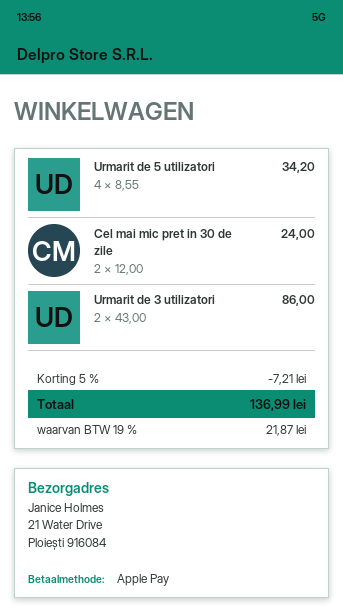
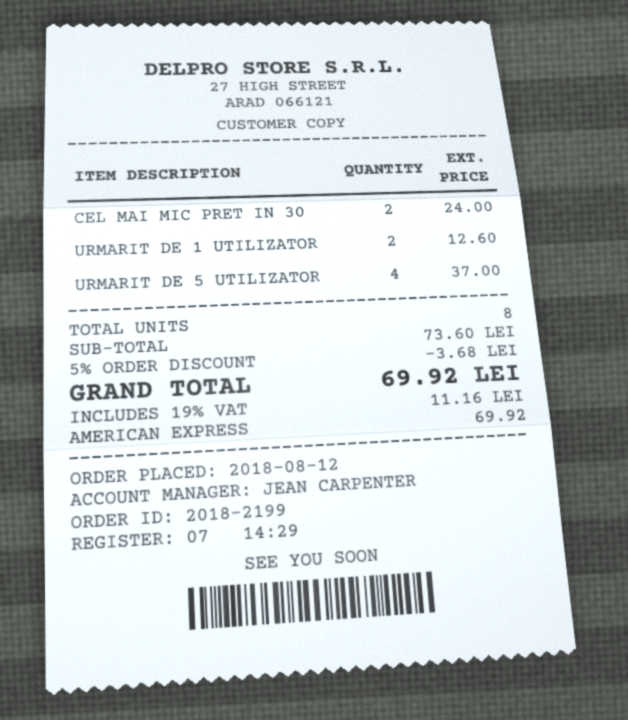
payment method: Apple Pay -> American Express
Urmarit de 5 utilizatori: 4 for 34.20 -> 4 for 37.00
Urmarit de 3 utilizatori: 2 for 86.00 -> none
URMARIT DE 1 UTILIZATOR: none -> 2 for 12.60
discount: 5% = 7.21 -> 5% = 3.68
tax: 19% = 21.87 -> 19% = 11.16
total: 136.99 -> 69.92

